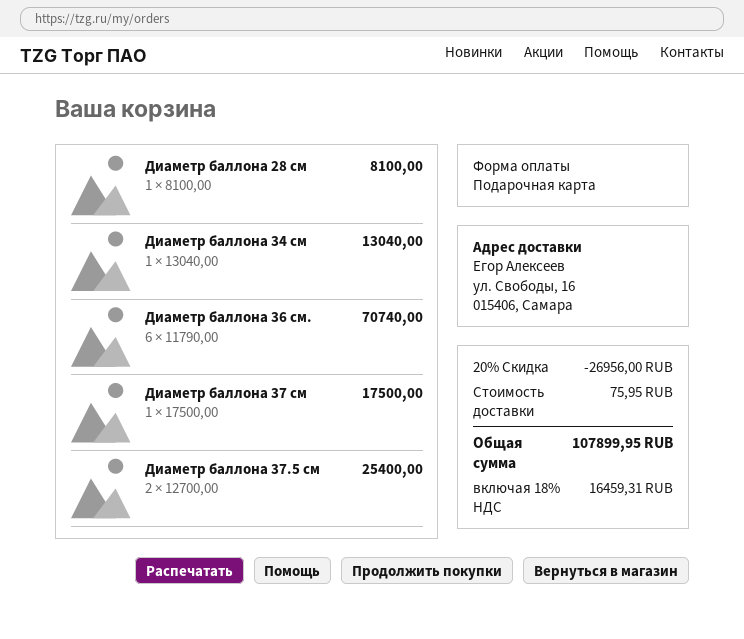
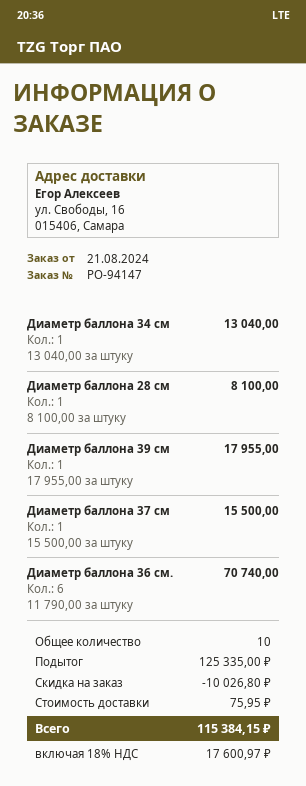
Диаметр баллона 37 см: 1 x 17500.00 = 17500.00 -> 1 x 15500.00 = 15500.00
Диаметр баллона 37.5 см: 2 x 12700.00 = 25400.00 -> none
Диаметр баллона 39 см: none -> 1 x 17955.00 = 17955.00
discount: 26956.00 -> 10026.80
tax: 18% = 16459.31 -> 18% = 17600.97
total: 107899.95 -> 115384.15

